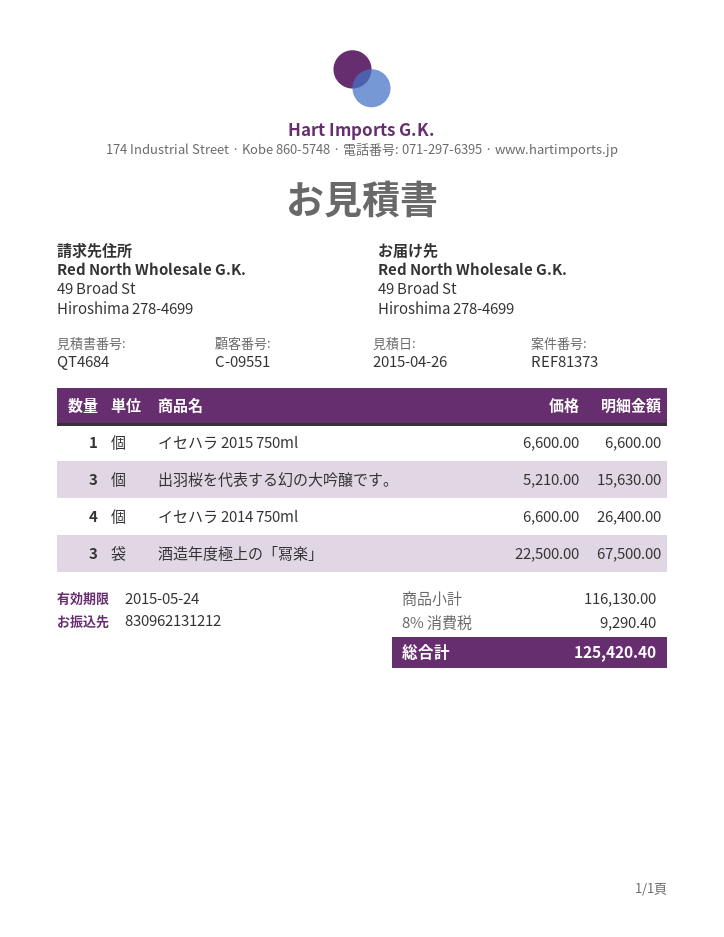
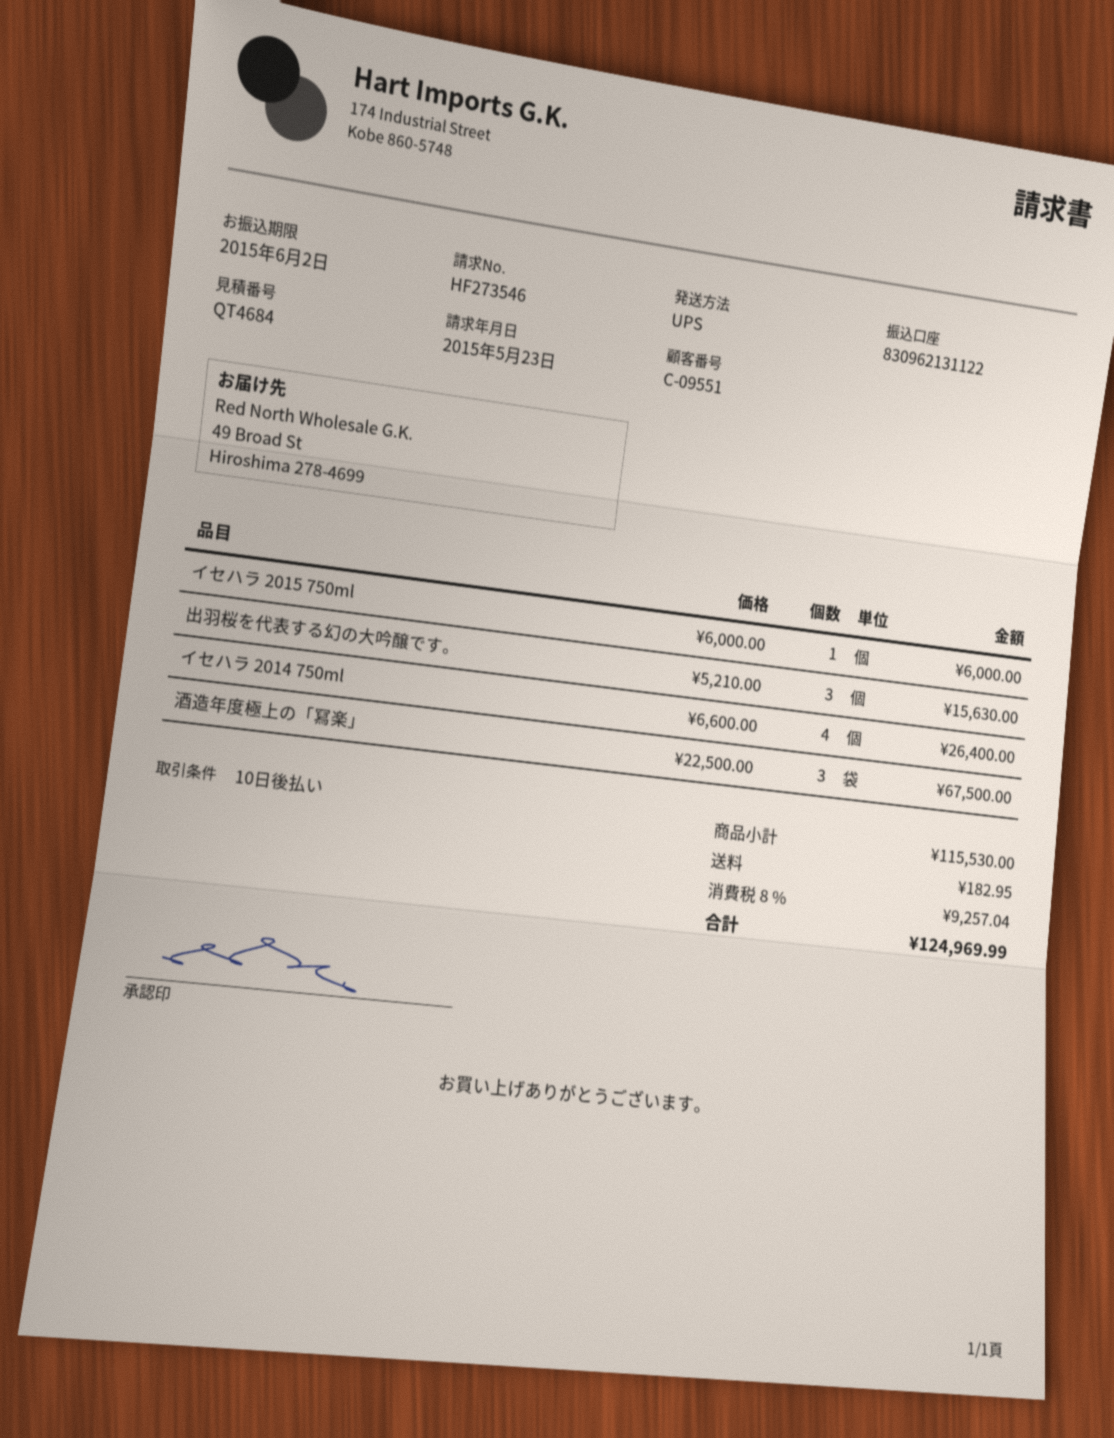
bank account: 830962131212 -> 830962131122
イセハラ 2015 750ml: 1 x 6600.00 = 6600.00 -> 1 x 6000.00 = 6000.00
subtotal: 116130.00 -> 115530.00
shipping: none -> 182.95
tax: 8% = 9290.40 -> 8% = 9257.04
total: 125420.40 -> 124969.99

